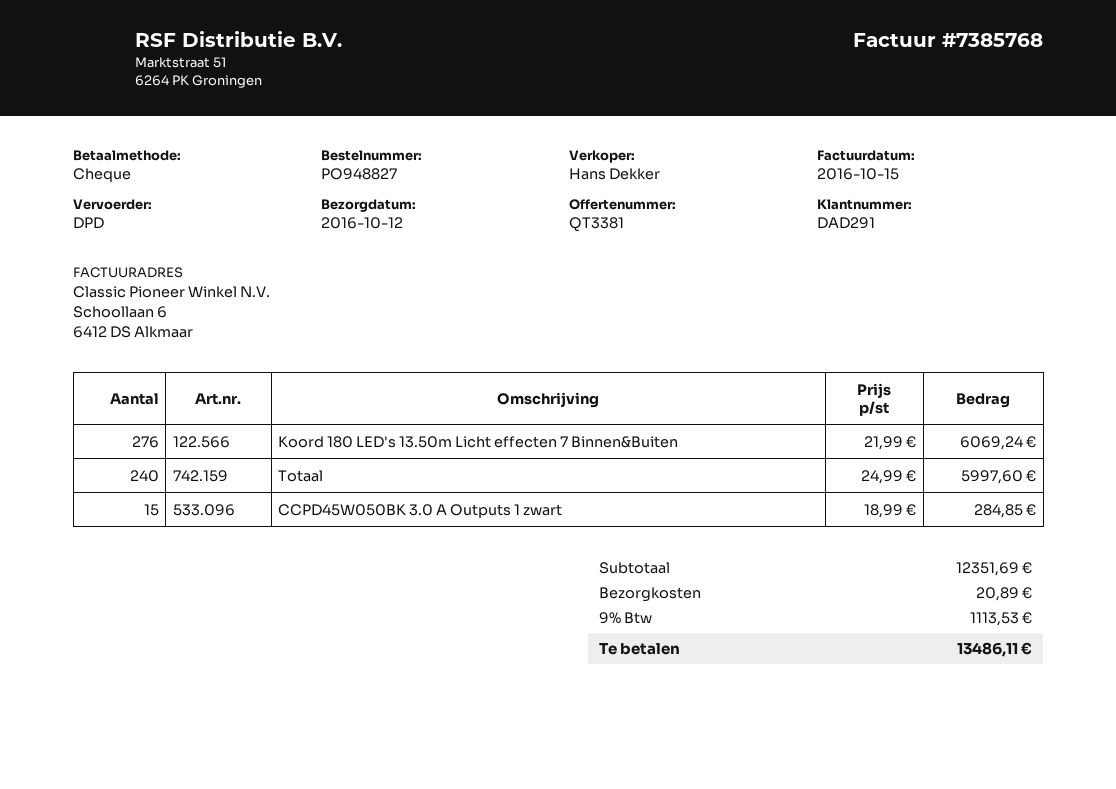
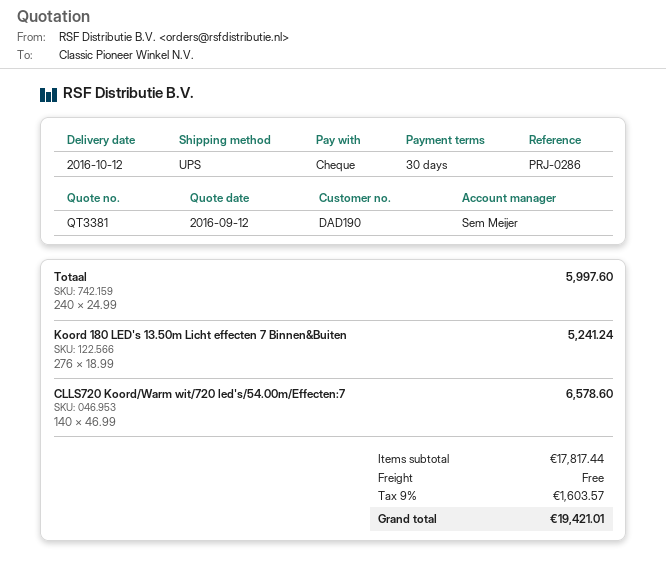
customer number: DAD291 -> DAD190
sales rep: Hans Dekker -> Sem Meijer
shipping method: DPD -> UPS
Koord 180 LED's 13.50m Licht effecten 7 Binnen&Buiten: 276 x 21.99 = 6069.24 -> 276 x 18.99 = 5241.24
CCPD45W050BK 3.0 A Outputs 1 zwart: 15 x 18.99 = 284.85 -> none
CLLS720 Koord/Warm wit/720 led's/54.00m/Effecten:7: none -> 140 x 46.99 = 6578.60
subtotal: 12351.69 -> 17817.44
shipping: 20.89 -> 0.00
tax: 9% = 1113.53 -> 9% = 1603.57
total: 13486.11 -> 19421.01

